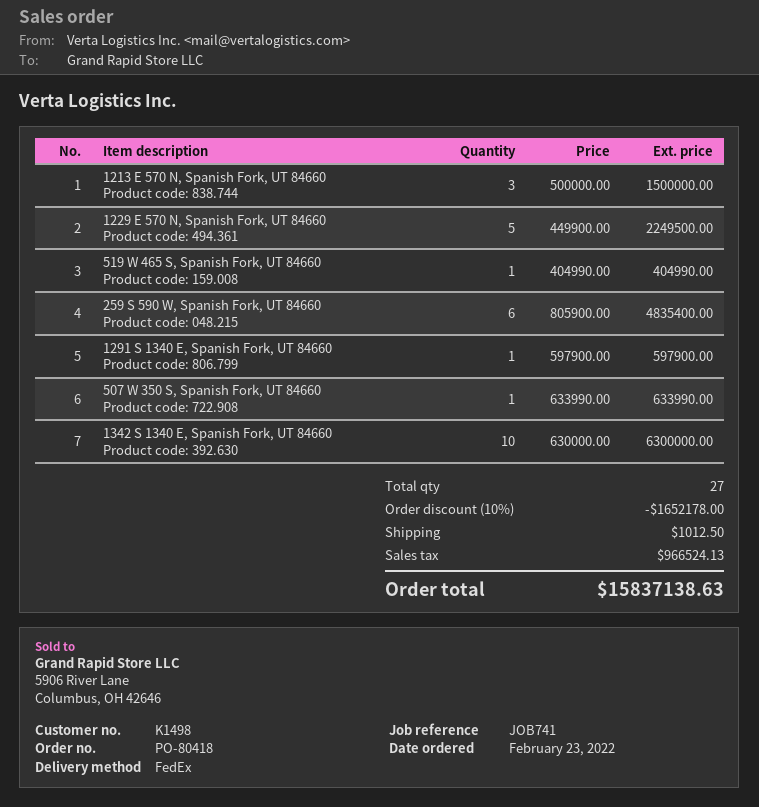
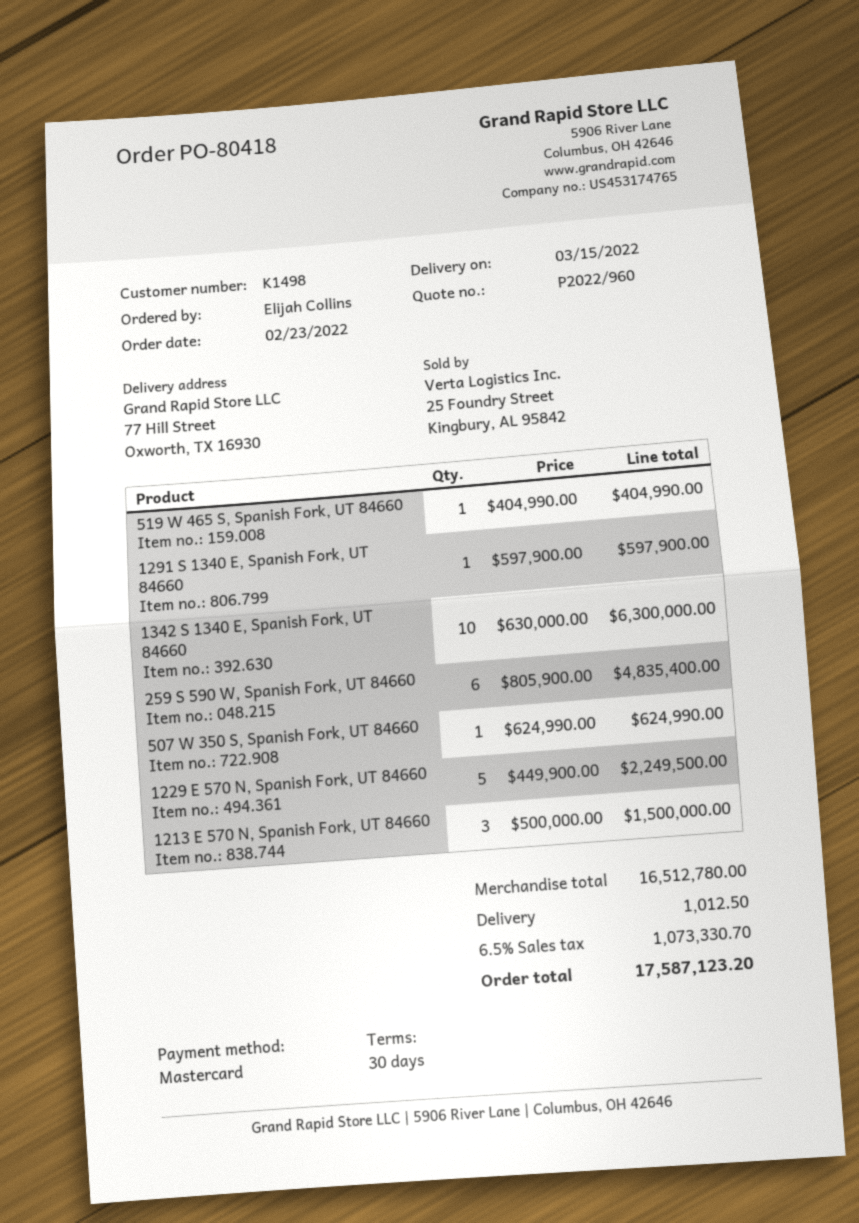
507 W 350 S, Spanish Fork, UT 84660: 1 x 633990.00 = 633990.00 -> 1 x 624990.00 = 624990.00
discount: 10% = 1652178.00 -> none
tax: 966524.13 -> 1073330.70
total: 15837138.63 -> 17587123.20

